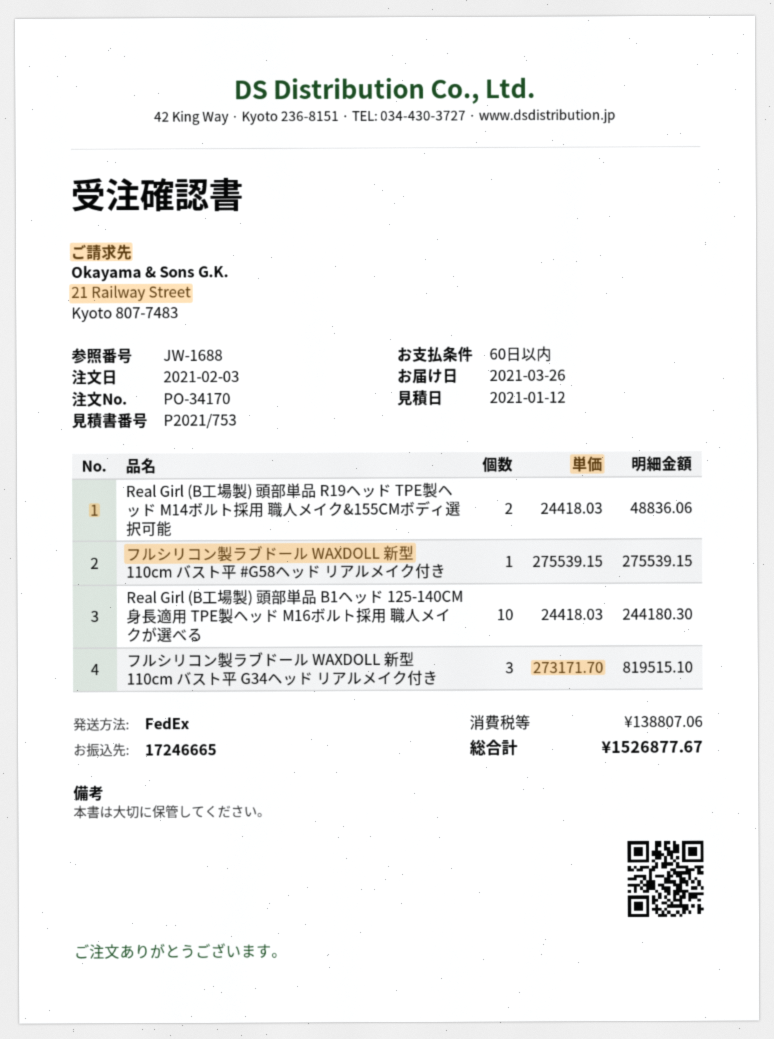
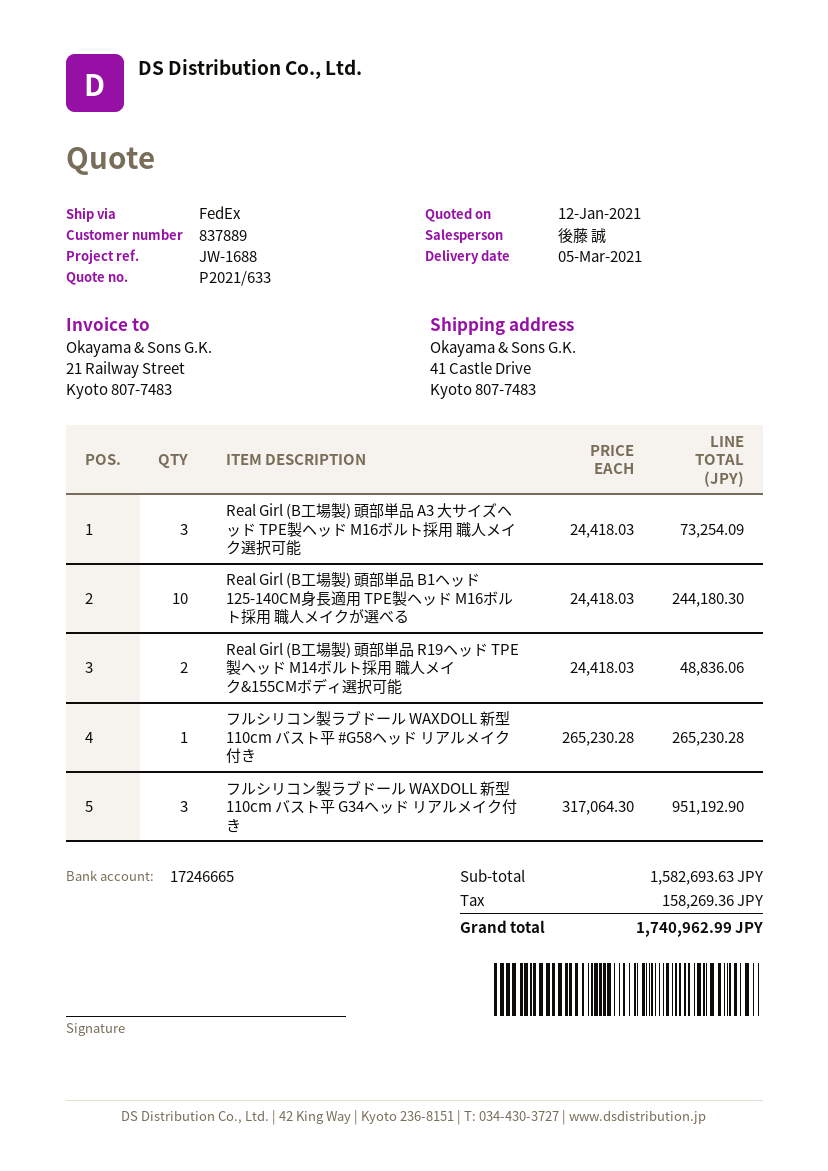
quote number: P2021/753 -> P2021/633
delivery date: 2021-03-26 -> 2021-03-05
フルシリコン製ラブドール WAXDOLL 新型 110cm バスト平 #G58ヘッド リアルメイク付き: 1 x 275539.15 = 275539.15 -> 1 x 265230.28 = 265230.28
フルシリコン製ラブドール WAXDOLL 新型 110cm バスト平 G34ヘッド リアルメイク付き: 3 x 273171.70 = 819515.10 -> 3 x 317064.30 = 951192.90
Real Girl (B工場製) 頭部単品 A3 大サイズヘッド TPE製ヘッド M16ボルト採用 職人メイク選択可能: none -> 3 x 24418.03 = 73254.09
tax: 138807.06 -> 158269.36
total: 1526877.67 -> 1740962.99

